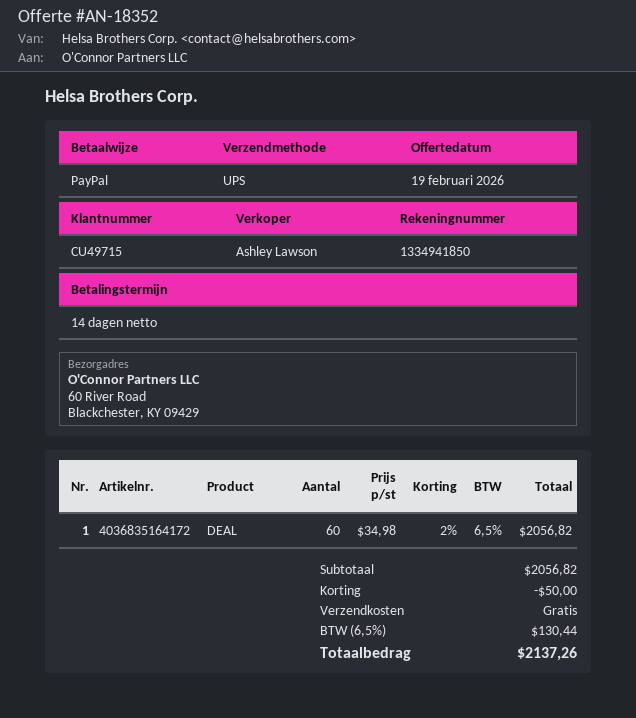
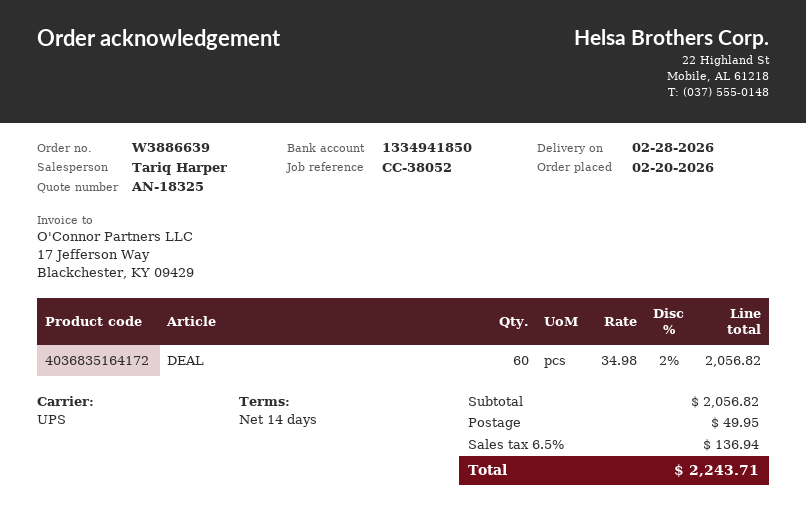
quote number: AN-18352 -> AN-18325
sales rep: Ashley Lawson -> Tariq Harper
discount: 50.00 -> none
shipping: 0.00 -> 49.95
tax: 6.5% = 130.44 -> 6.5% = 136.94
total: 2137.26 -> 2243.71

